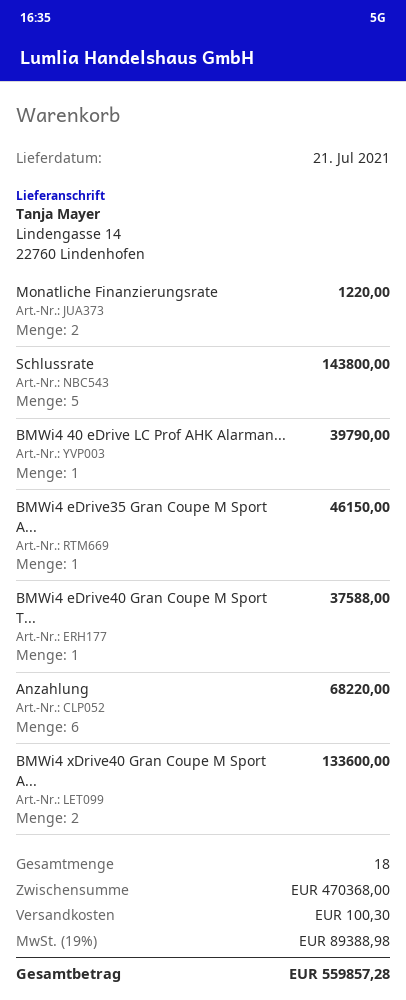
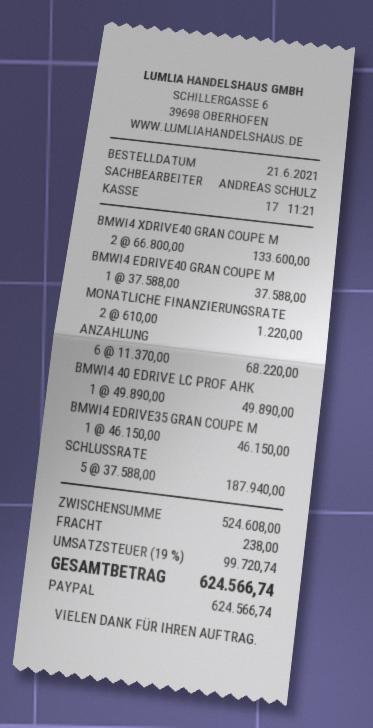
Schlussrate: 5 for 143800.00 -> 5 for 187940.00
BMWi4 40 eDrive LC Prof AHK Alarman...: 1 for 39790.00 -> 1 for 49890.00
subtotal: 470368.00 -> 524608.00
shipping: 100.30 -> 238.00
tax: 19% = 89388.98 -> 19% = 99720.74
total: 559857.28 -> 624566.74

